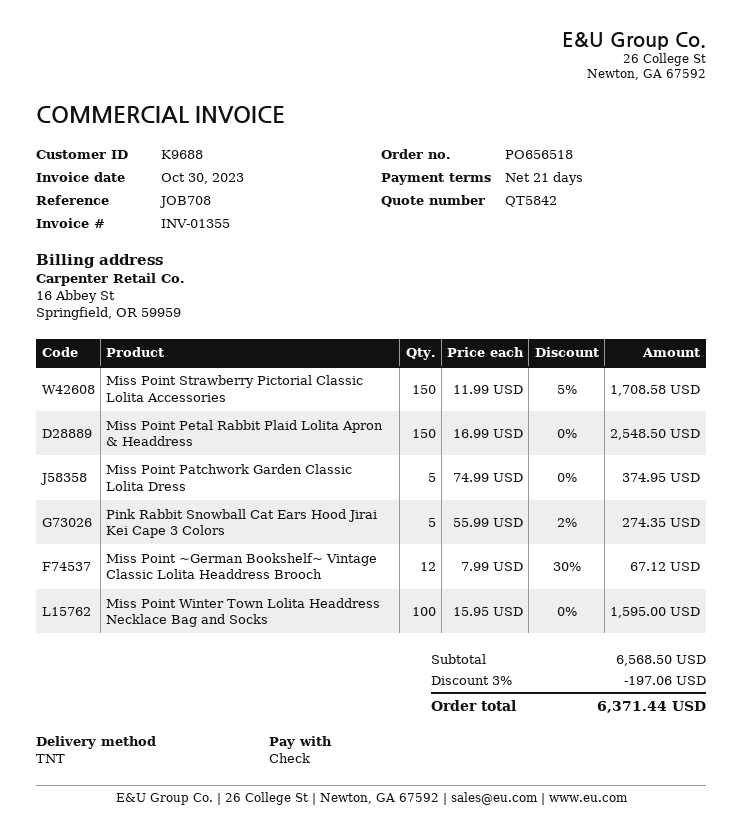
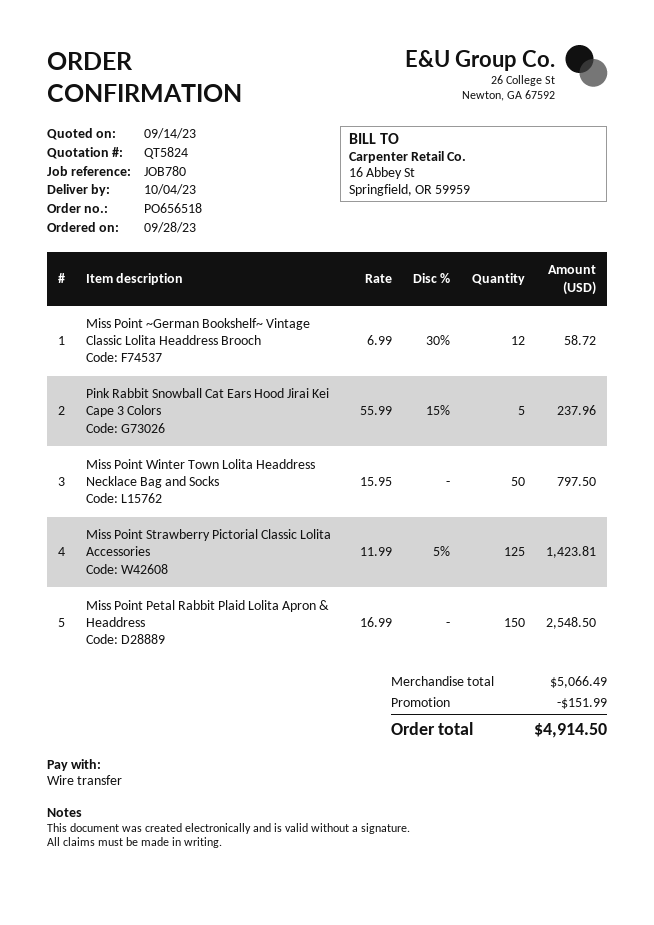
quote number: QT5842 -> QT5824
reference: JOB708 -> JOB780
payment method: cheque -> bank transfer
Miss Point Strawberry Pictorial Classic Lolita Accessories: 150 x 11.99 - 5% = 1708.58 -> 125 x 11.99 - 5% = 1423.81
Miss Point Patchwork Garden Classic Lolita Dress: 5 x 74.99 = 374.95 -> none
Pink Rabbit Snowball Cat Ears Hood Jirai Kei Cape 3 Colors: 5 x 55.99 - 2% = 274.35 -> 5 x 55.99 - 15% = 237.96
Miss Point ~German Bookshelf~ Vintage Classic Lolita Headdress Brooch: 12 x 7.99 - 30% = 67.12 -> 12 x 6.99 - 30% = 58.72
Miss Point Winter Town Lolita Headdress Necklace Bag and Socks: 100 x 15.95 = 1595.00 -> 50 x 15.95 = 797.50
subtotal: 6568.50 -> 5066.49
discount: 197.06 -> 151.99
total: 6371.44 -> 4914.50

